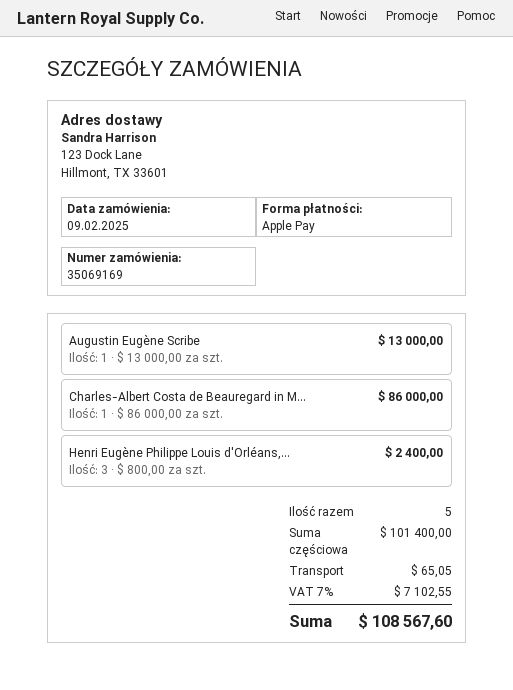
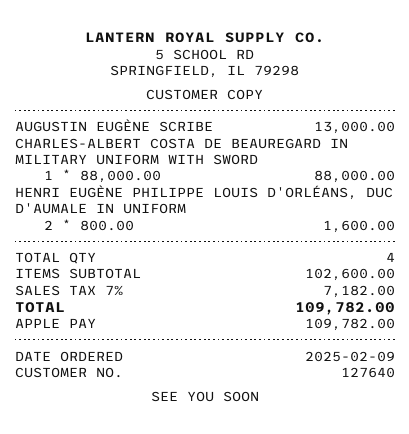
Charles-Albert Costa de Beauregard in M...: 1 x 86000.00 = 86000.00 -> 1 x 88000.00 = 88000.00
Henri Eugène Philippe Louis d'Orléans,...: 3 x 800.00 = 2400.00 -> 2 x 800.00 = 1600.00
total quantity: 5 -> 4
subtotal: 101400.00 -> 102600.00
shipping: 65.05 -> none
tax: 7% = 7102.55 -> 7% = 7182.00
total: 108567.60 -> 109782.00

